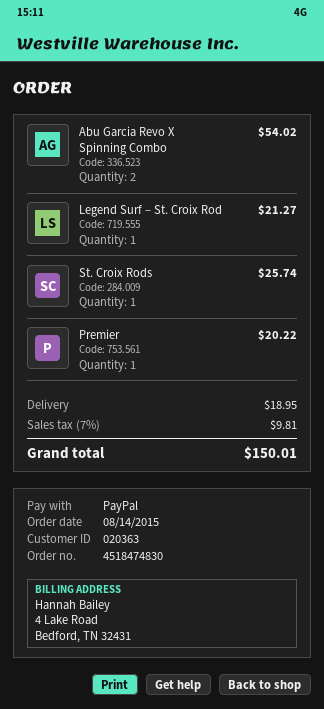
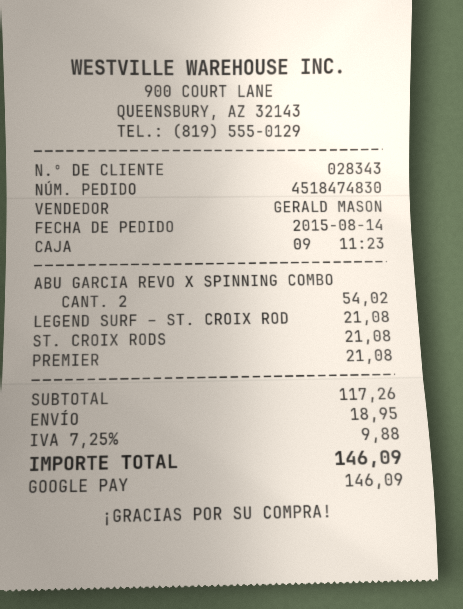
customer number: 020363 -> 028343
payment method: PayPal -> Google Pay
Legend Surf – St. Croix Rod: 1 for 21.27 -> 1 for 21.08
St. Croix Rods: 1 for 25.74 -> 1 for 21.08
Premier: 1 for 20.22 -> 1 for 21.08
tax: 7% = 9.81 -> 7.25% = 9.88
total: 150.01 -> 146.09

